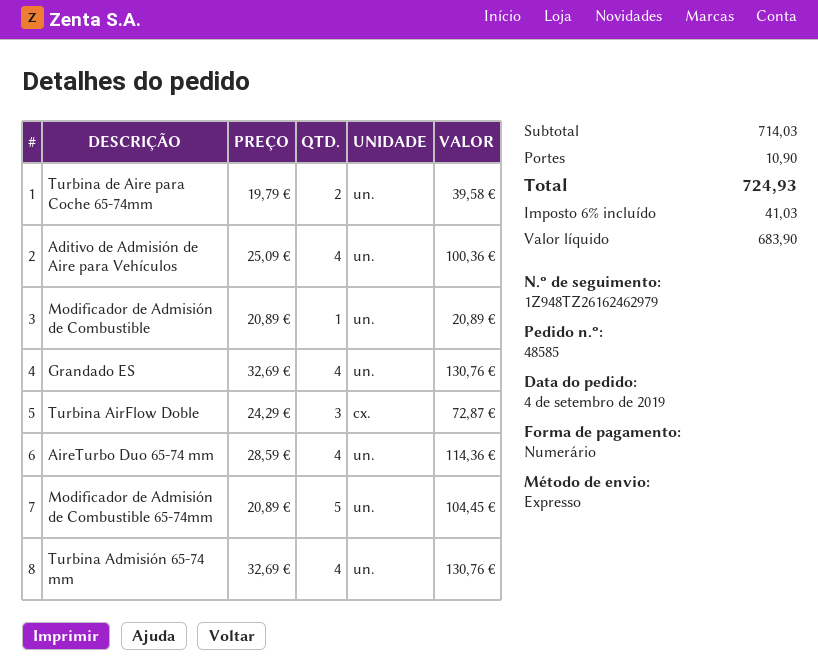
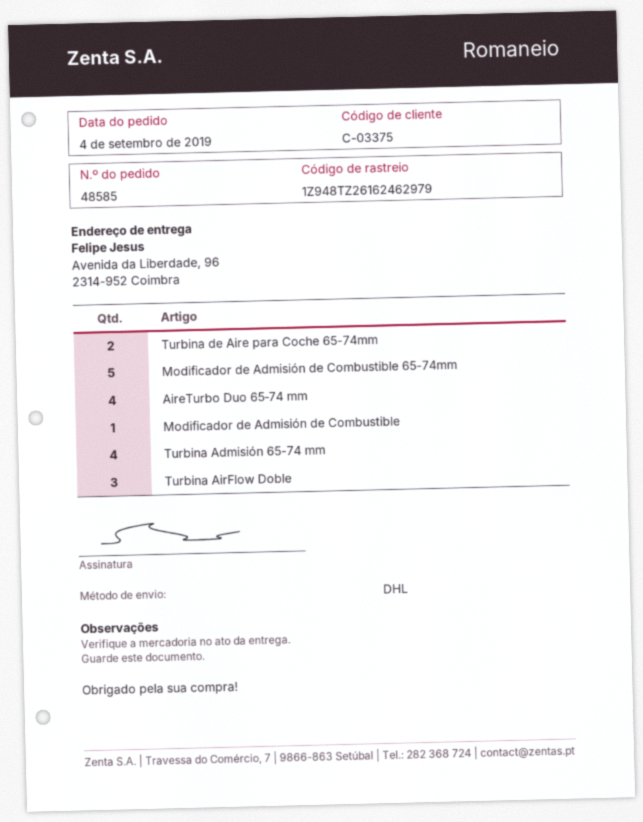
shipping method: express -> DHL
Aditivo de Admisión de Aire para Vehículos: 4 -> none
Grandado ES: 4 -> none

